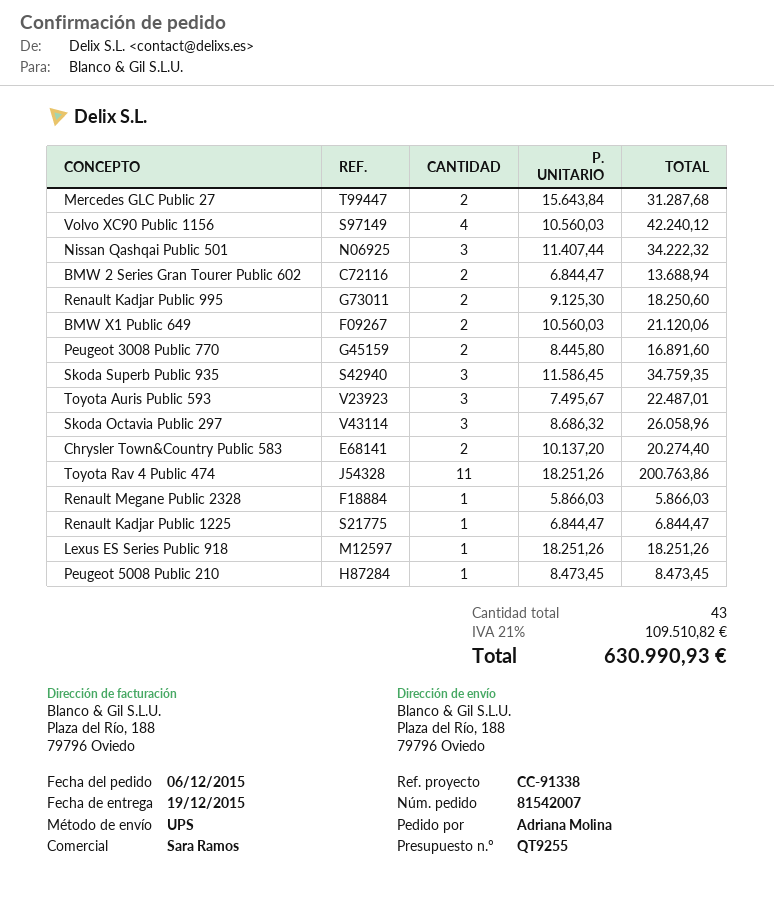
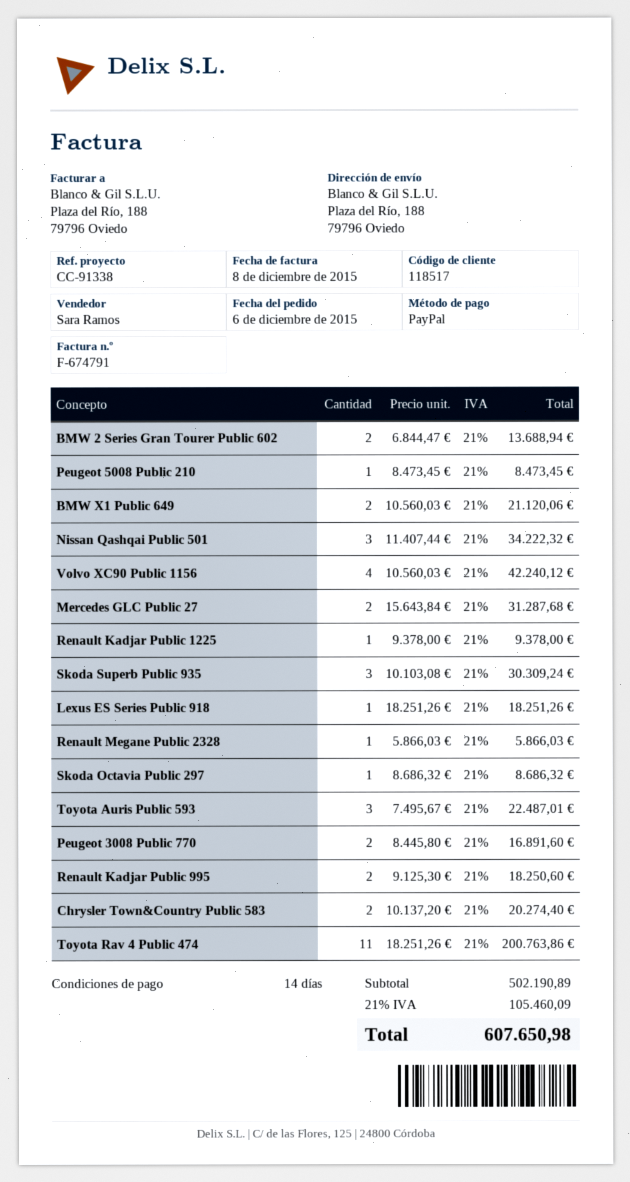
Skoda Superb Public 935: 3 x 11586.45 = 34759.35 -> 3 x 10103.08 = 30309.24
Skoda Octavia Public 297: 3 x 8686.32 = 26058.96 -> 1 x 8686.32 = 8686.32
Renault Kadjar Public 1225: 1 x 6844.47 = 6844.47 -> 1 x 9378.00 = 9378.00
tax: 21% = 109510.82 -> 21% = 105460.09
total: 630990.93 -> 607650.98

